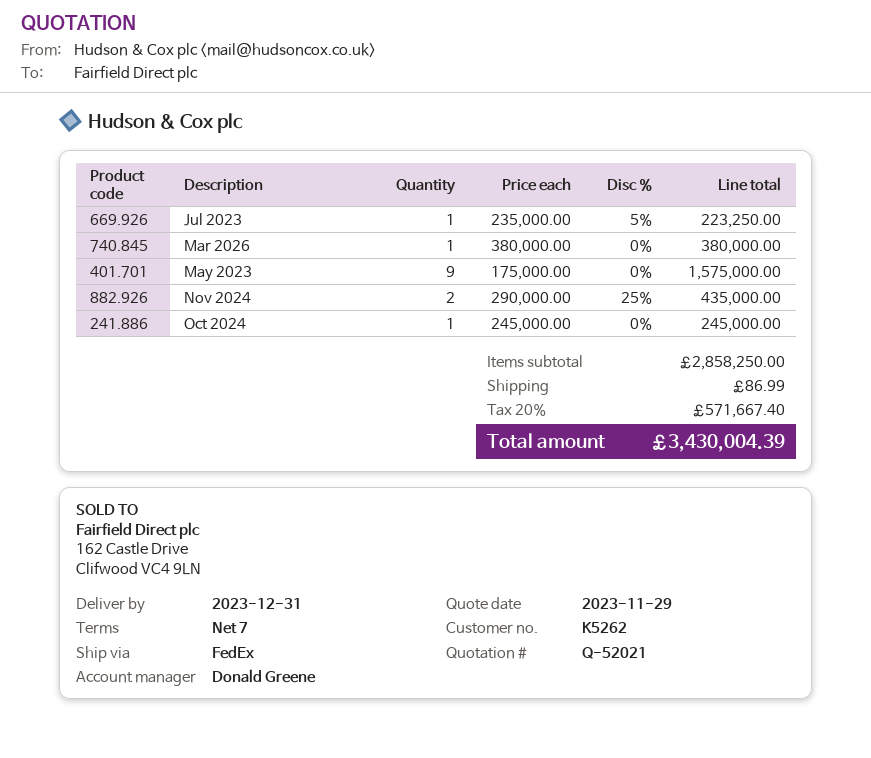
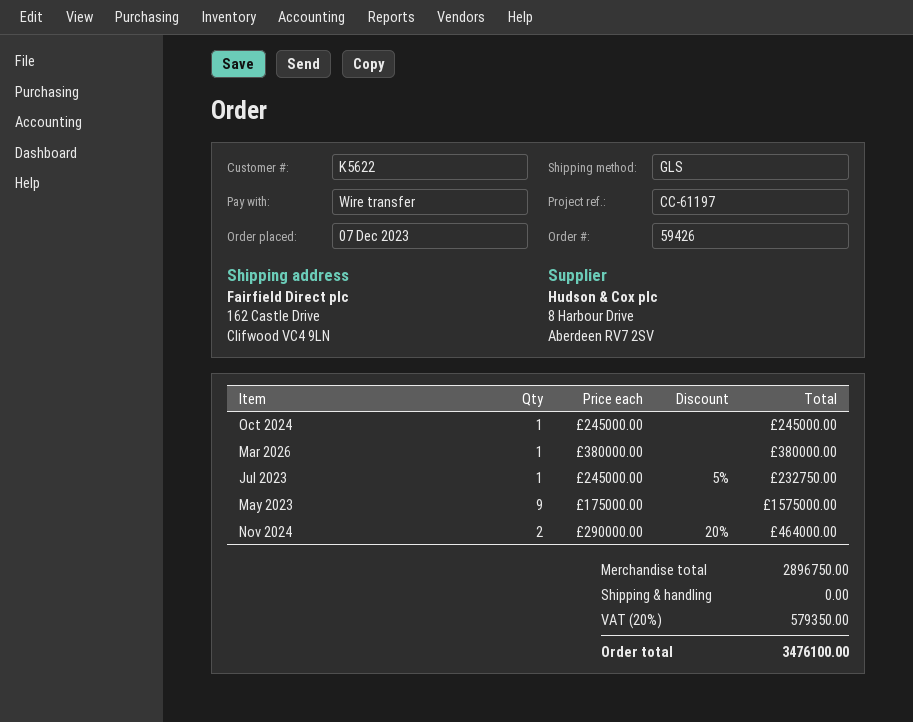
customer number: K5262 -> K5622
shipping method: FedEx -> GLS
Jul 2023: 1 x 235000.00 - 5% = 223250.00 -> 1 x 245000.00 - 5% = 232750.00
Nov 2024: 2 x 290000.00 - 25% = 435000.00 -> 2 x 290000.00 - 20% = 464000.00
subtotal: 2858250.00 -> 2896750.00
shipping: 86.99 -> 0.00
tax: 20% = 571667.40 -> 20% = 579350.00
total: 3430004.39 -> 3476100.00

